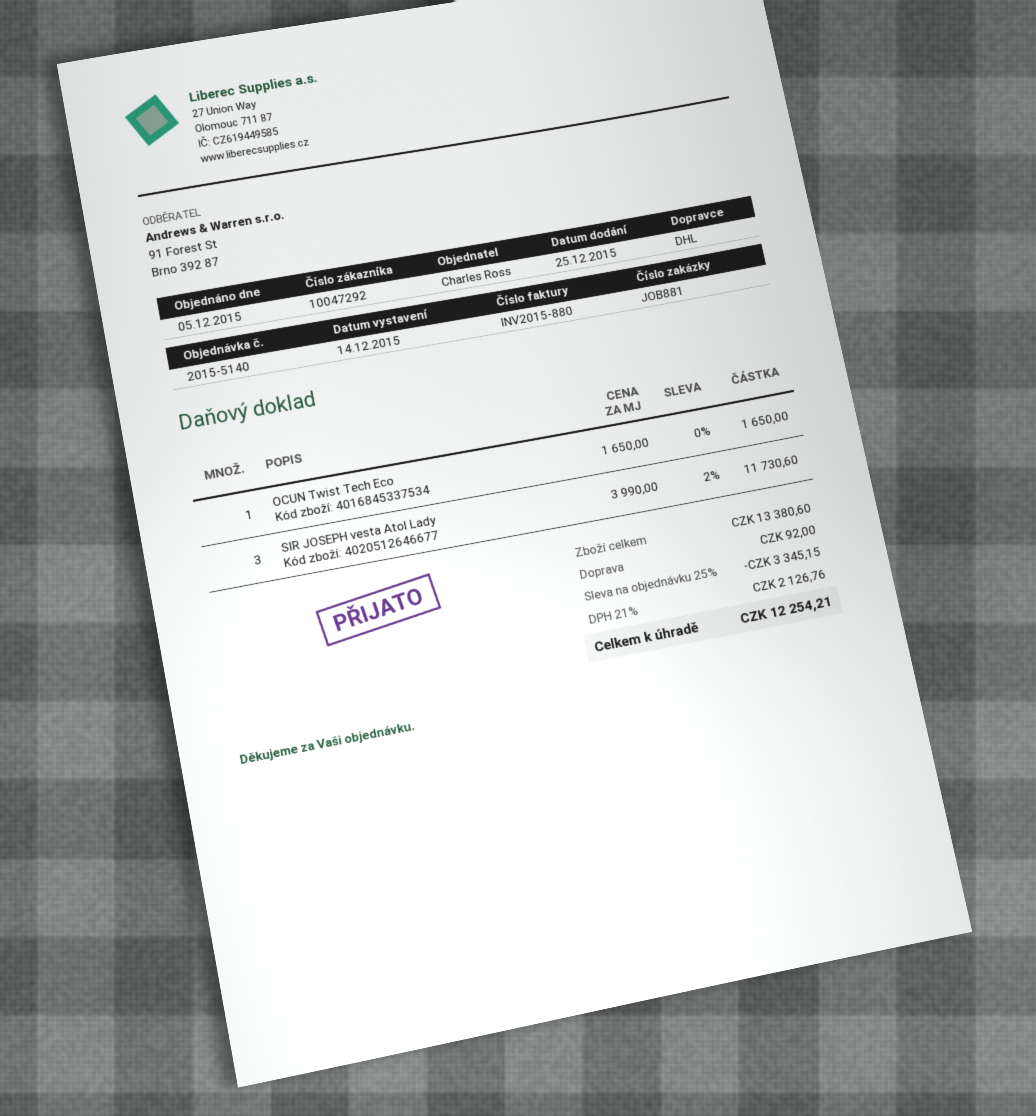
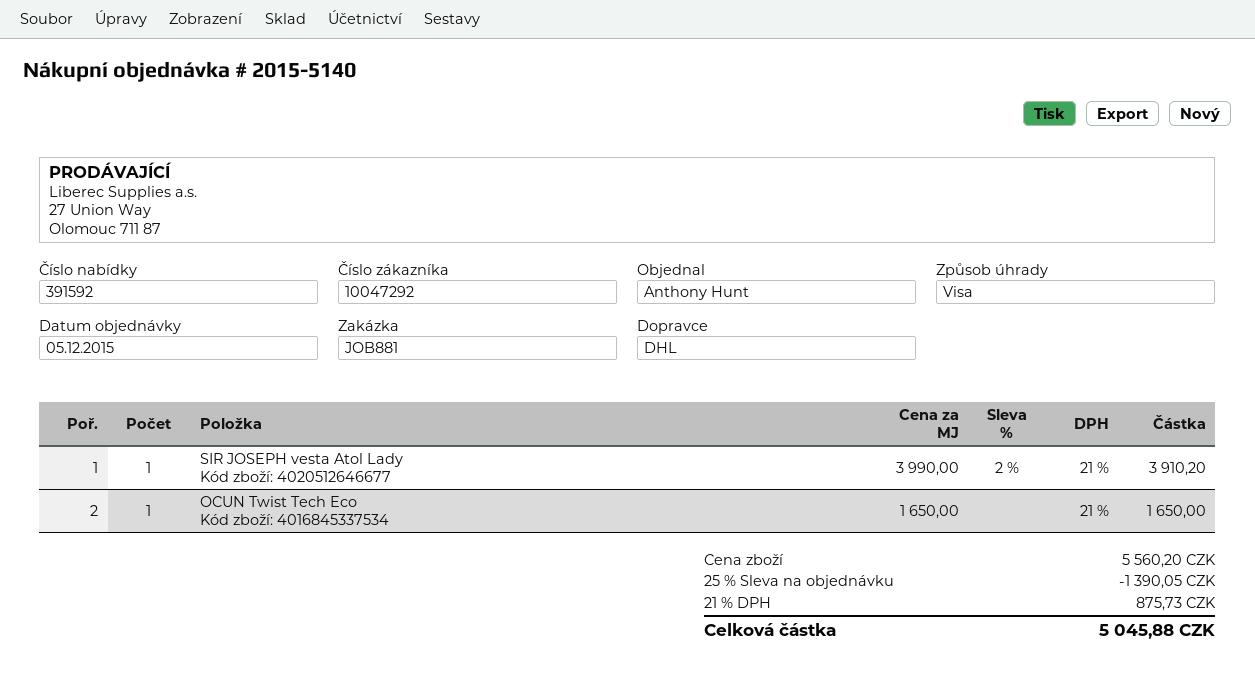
ordered by: Charles Ross -> Anthony Hunt
SIR JOSEPH vesta Atol Lady: 3 x 3990.00 - 2% = 11730.60 -> 1 x 3990.00 - 2% = 3910.20
subtotal: 13380.60 -> 5560.20
discount: 25% = 3345.15 -> 25% = 1390.05
shipping: 92.00 -> none
tax: 21% = 2126.76 -> 21% = 875.73
total: 12254.21 -> 5045.88

